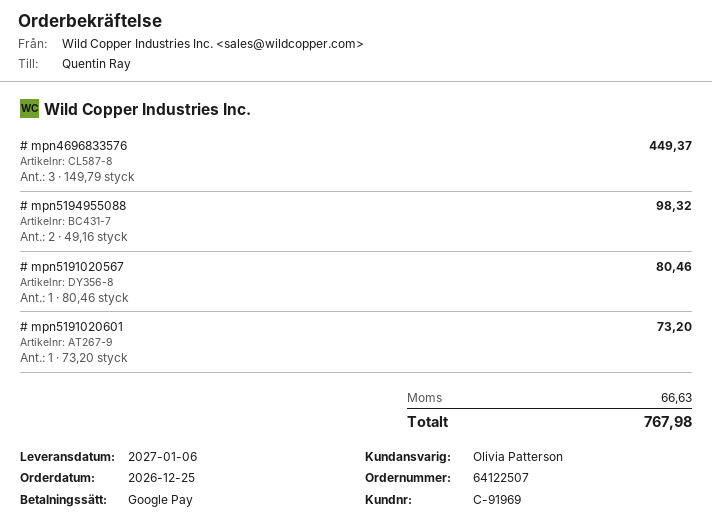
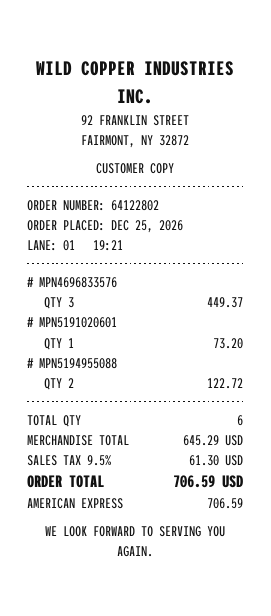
order number: 64122507 -> 64122802
payment method: Google Pay -> American Express
# mpn5194955088: 2 for 98.32 -> 2 for 122.72
# mpn5191020567: 1 for 80.46 -> none
tax: 66.63 -> 61.30
total: 767.98 -> 706.59

